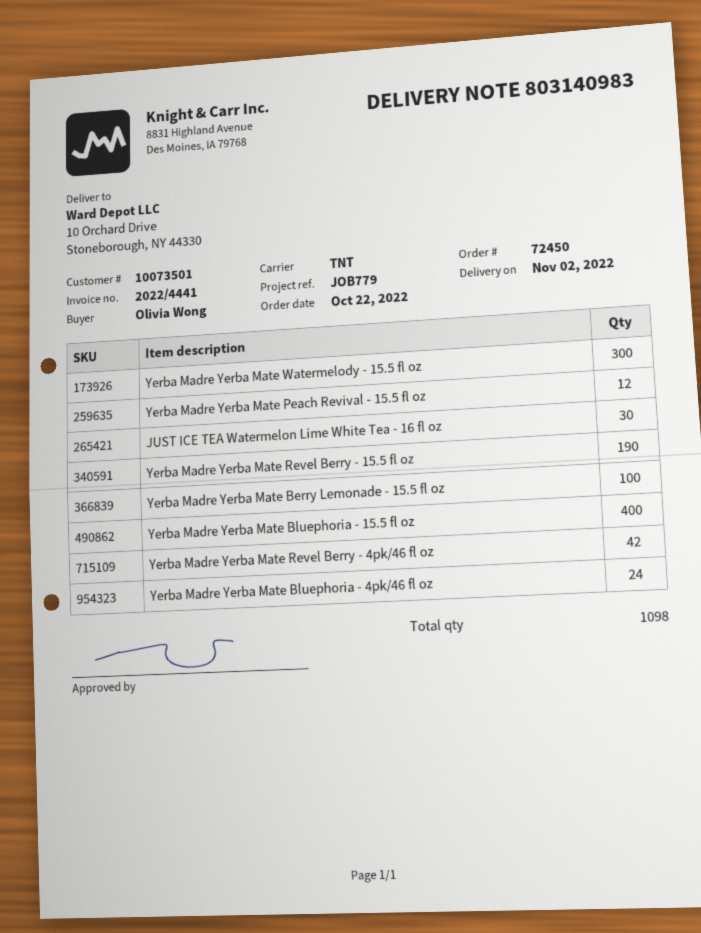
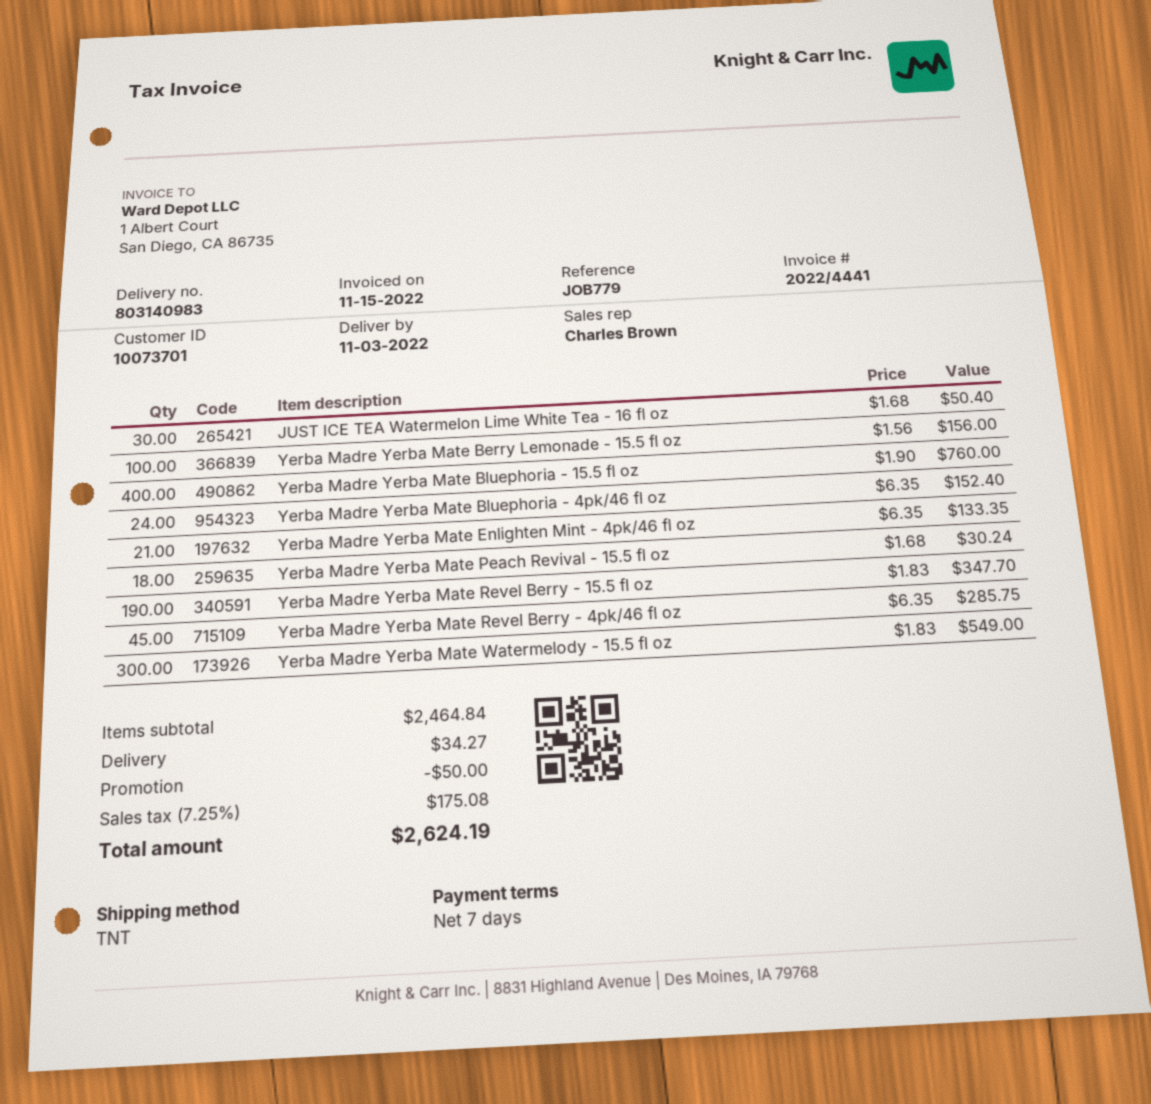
delivery date: 2022-11-02 -> 2022-11-03
customer number: 10073501 -> 10073701
Yerba Madre Yerba Mate Peach Revival - 15.5 fl oz: 12 -> 18
Yerba Madre Yerba Mate Revel Berry - 4pk/46 fl oz: 42 -> 45
Yerba Madre Yerba Mate Enlighten Mint - 4pk/46 fl oz: none -> 21

